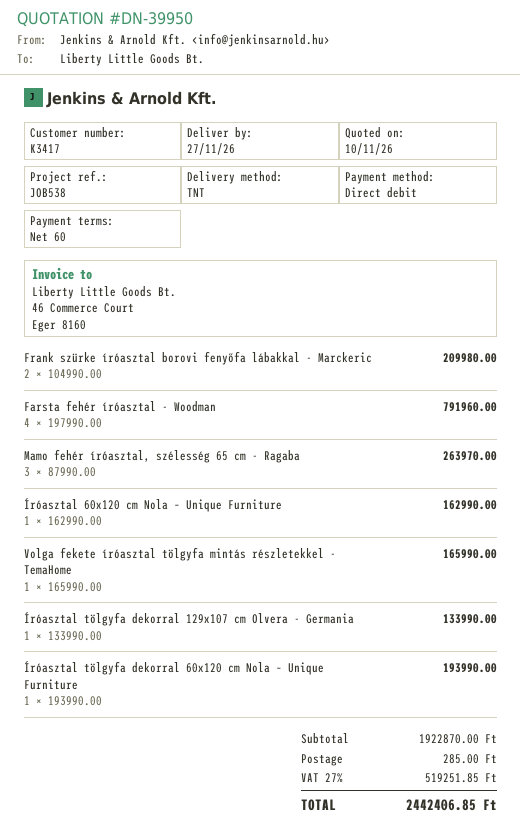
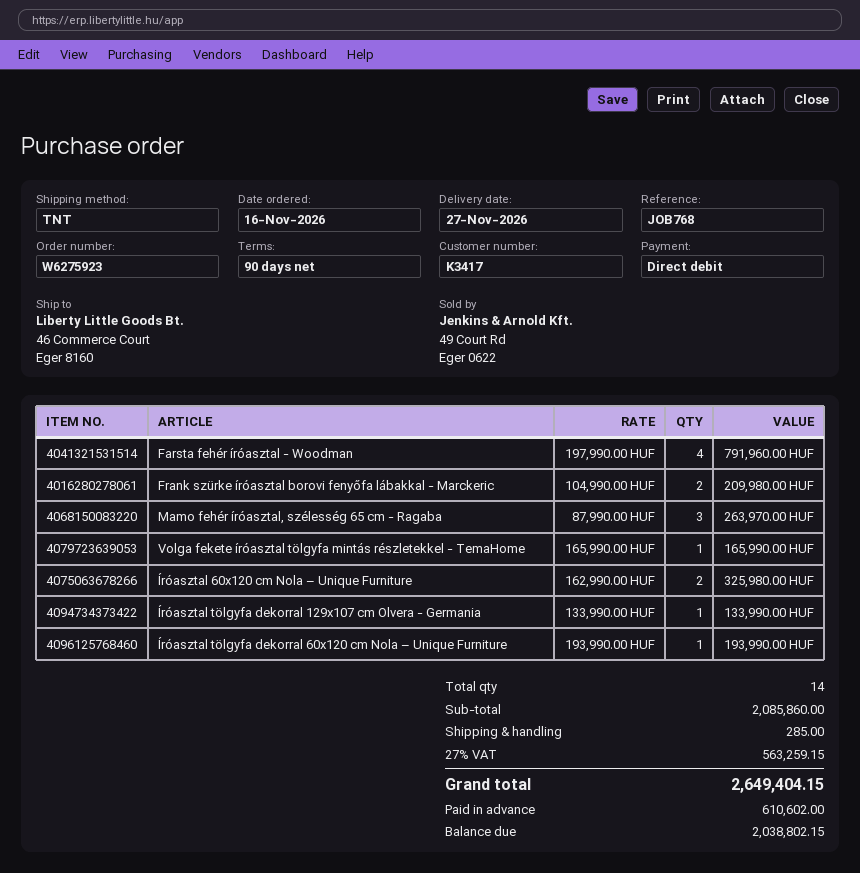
payment terms: 60 days -> 90 days
reference: JOB538 -> JOB768
Íróasztal 60x120 cm Nola – Unique Furniture: 1 x 162990.00 = 162990.00 -> 2 x 162990.00 = 325980.00
subtotal: 1922870.00 -> 2085860.00
tax: 27% = 519251.85 -> 27% = 563259.15
total: 2442406.85 -> 2649404.15

